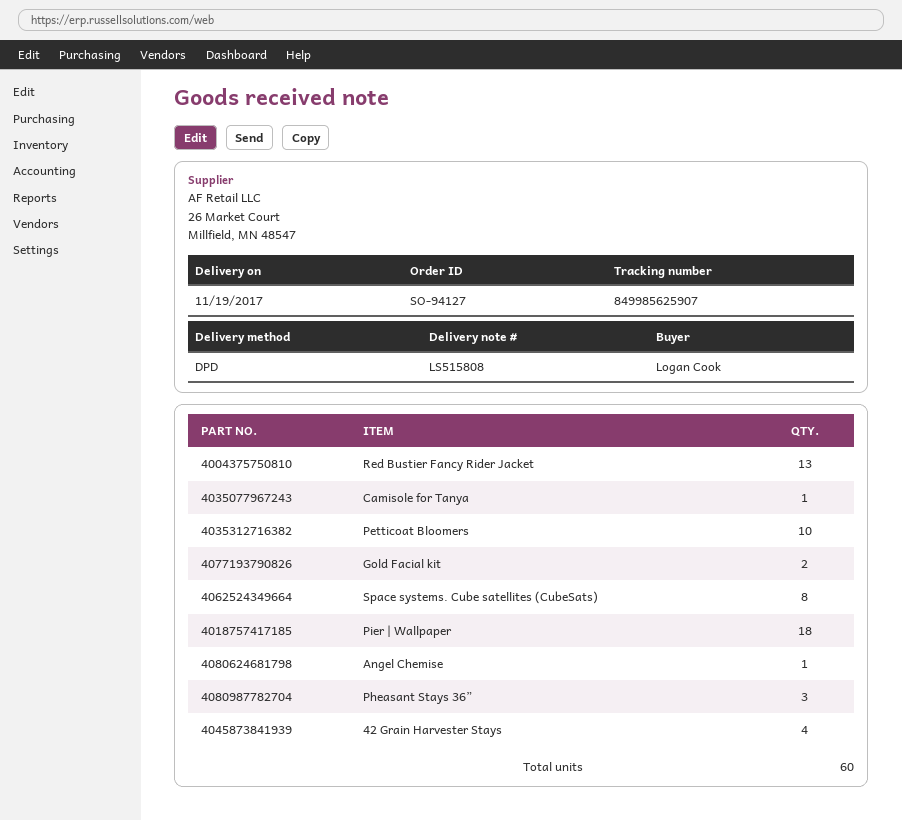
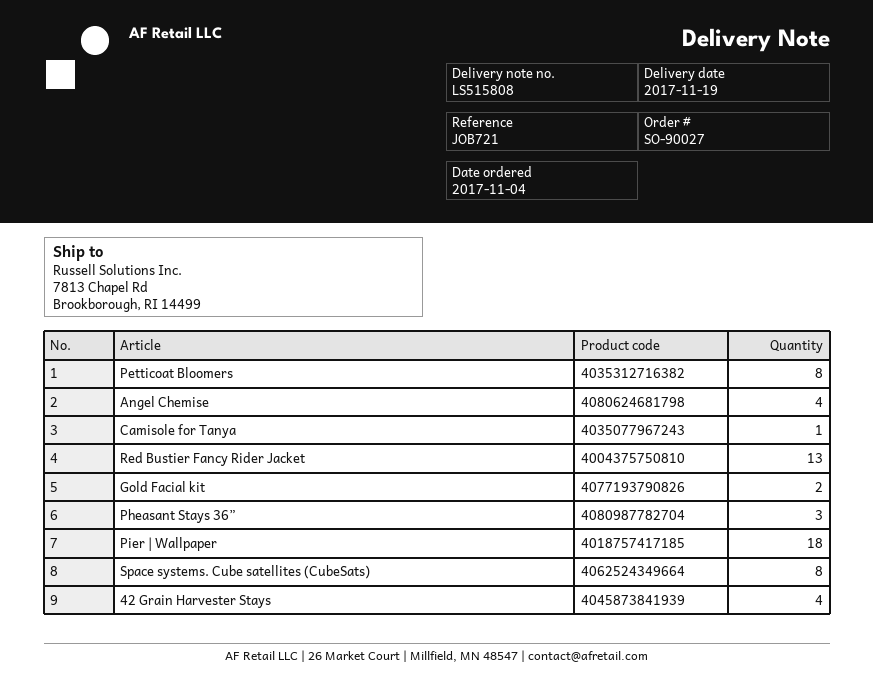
order number: SO-94127 -> SO-90027
Petticoat Bloomers: 10 -> 8
Angel Chemise: 1 -> 4

